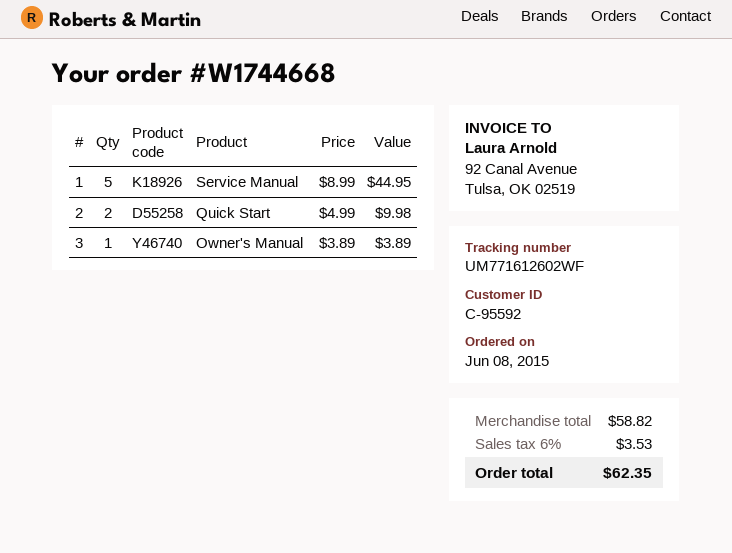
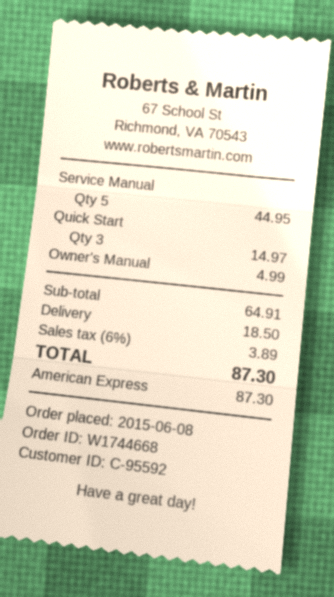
Quick Start: 2 for 9.98 -> 3 for 14.97
Owner's Manual: 1 for 3.89 -> 1 for 4.99
subtotal: 58.82 -> 64.91
shipping: none -> 18.50
tax: 6% = 3.53 -> 6% = 3.89
total: 62.35 -> 87.30

